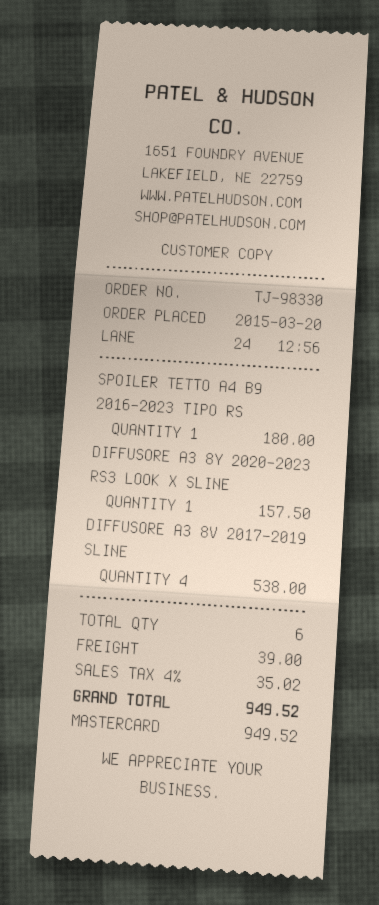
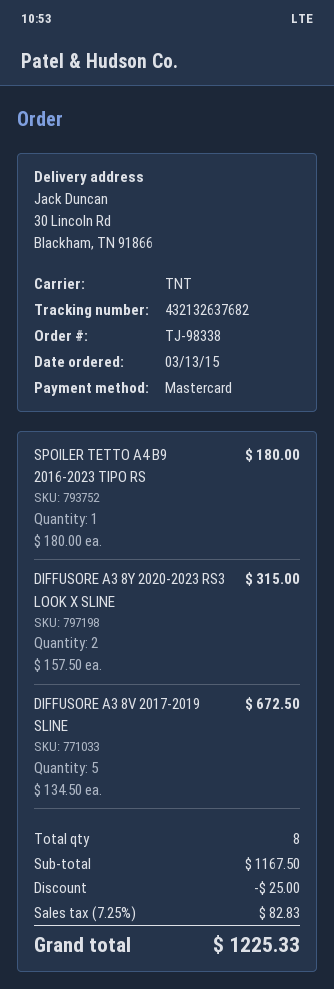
order number: TJ-98330 -> TJ-98338
order date: 2015-03-20 -> 2015-03-13
DIFFUSORE A3 8Y 2020-2023 RS3 LOOK X SLINE: 1 for 157.50 -> 2 for 315.00
DIFFUSORE A3 8V 2017-2019 SLINE: 4 for 538.00 -> 5 for 672.50
total quantity: 6 -> 8
discount: none -> 25.00
shipping: 39.00 -> none
tax: 4% = 35.02 -> 7.25% = 82.83
total: 949.52 -> 1225.33

